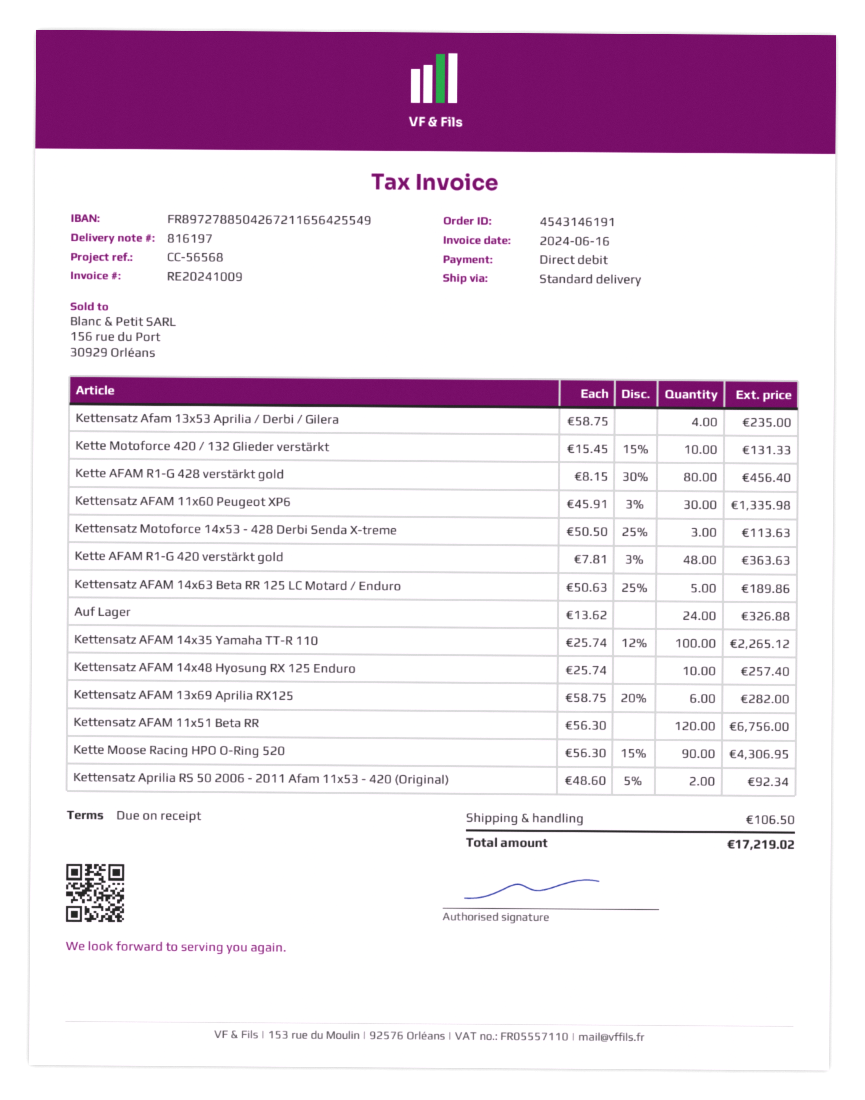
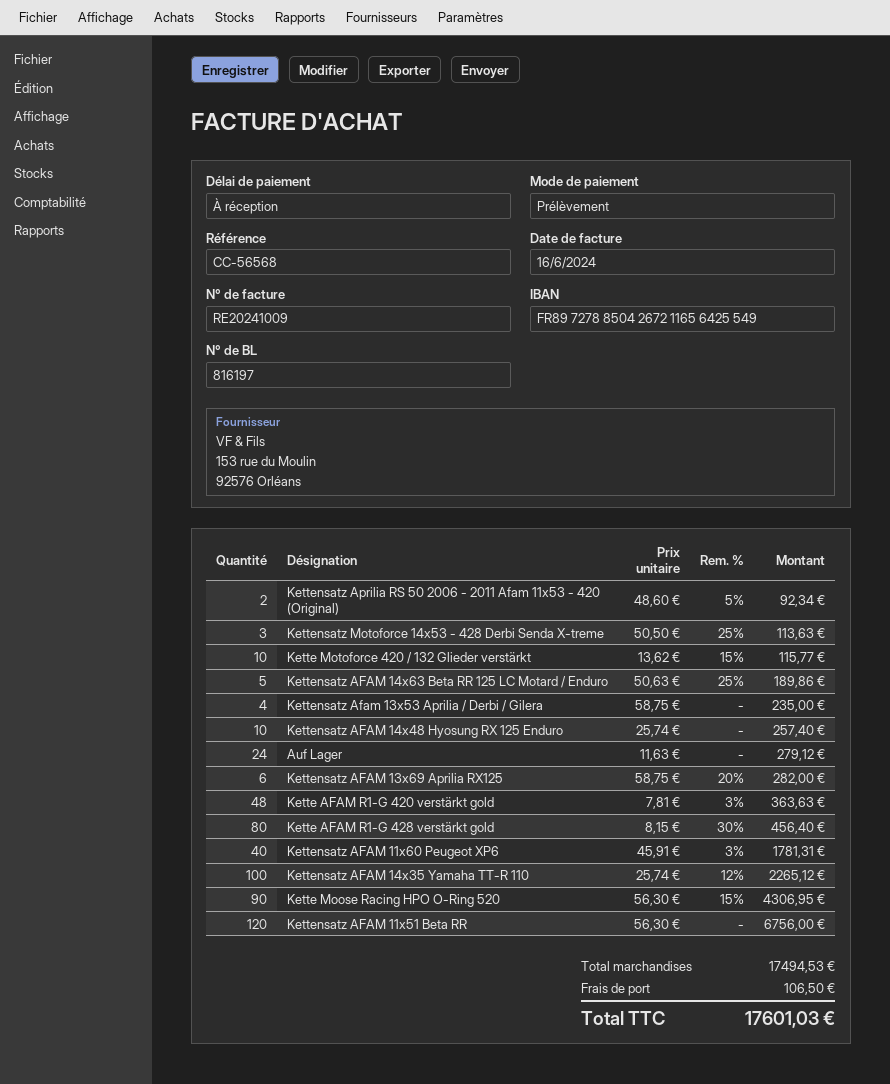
Kette Motoforce 420 / 132 Glieder verstärkt: 10 x 15.45 - 15% = 131.33 -> 10 x 13.62 - 15% = 115.77
Kettensatz AFAM 11x60 Peugeot XP6: 30 x 45.91 - 3% = 1335.98 -> 40 x 45.91 - 3% = 1781.31
Auf Lager: 24 x 13.62 = 326.88 -> 24 x 11.63 = 279.12
total: 17219.02 -> 17601.03

